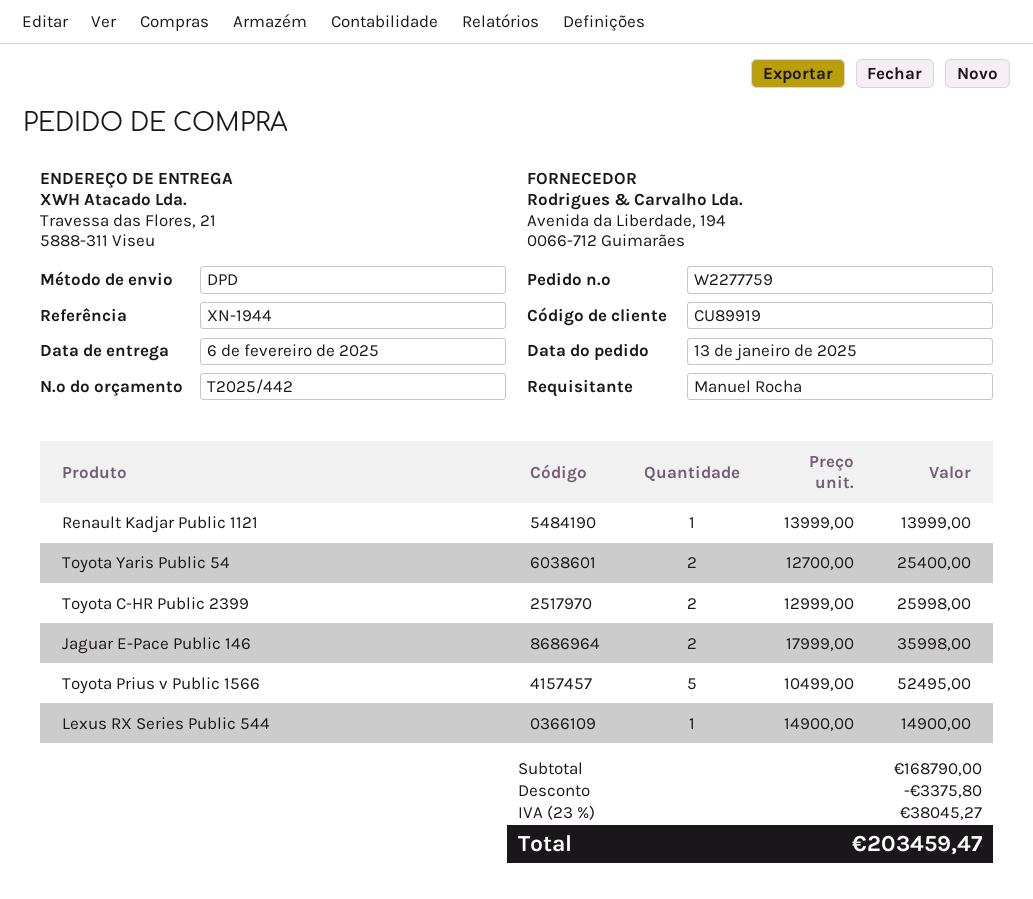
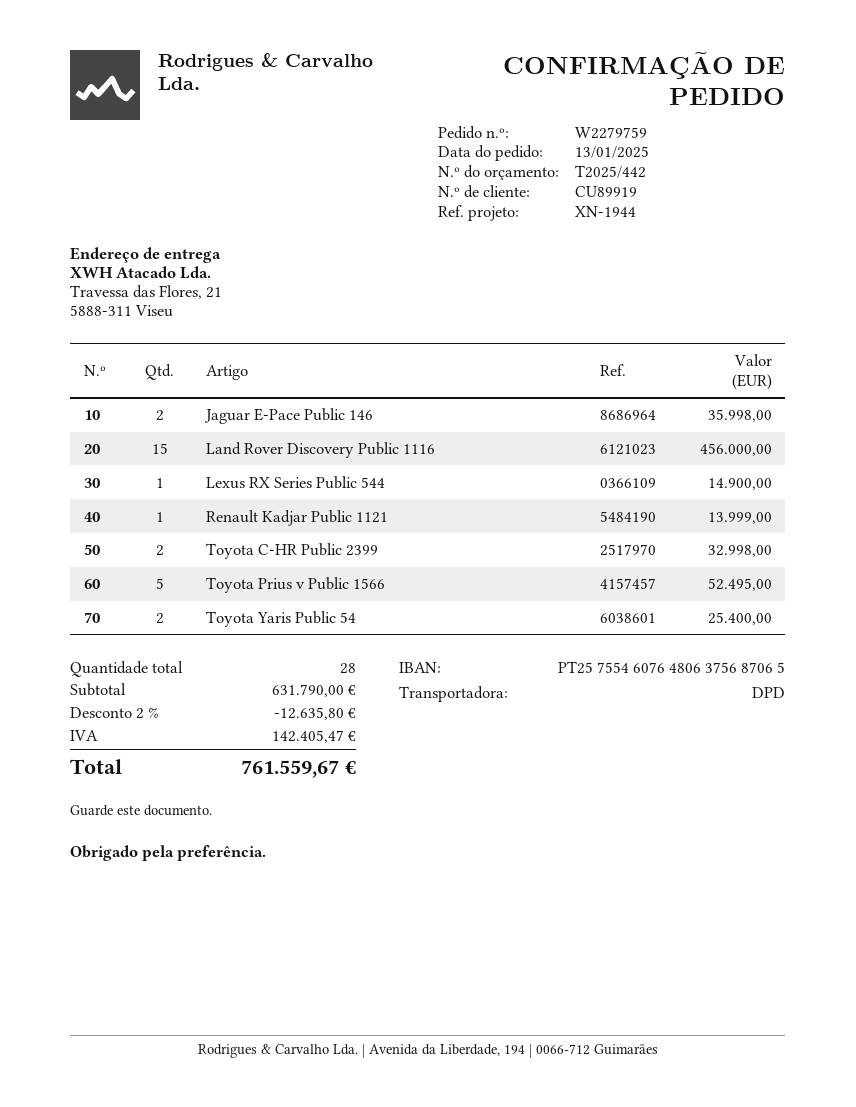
order number: W2277759 -> W2279759
Toyota C-HR Public 2399: 2 for 25998.00 -> 2 for 32998.00
Land Rover Discovery Public 1116: none -> 15 for 456000.00
subtotal: 168790.00 -> 631790.00
discount: 3375.80 -> 12635.80
tax: 38045.27 -> 142405.47
total: 203459.47 -> 761559.67

